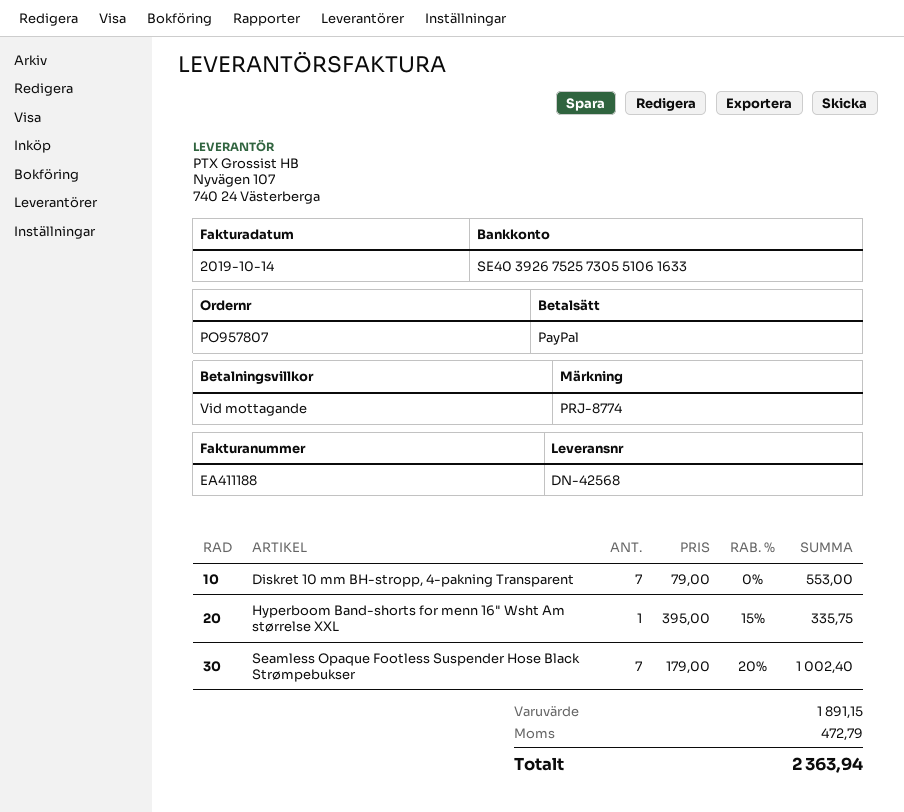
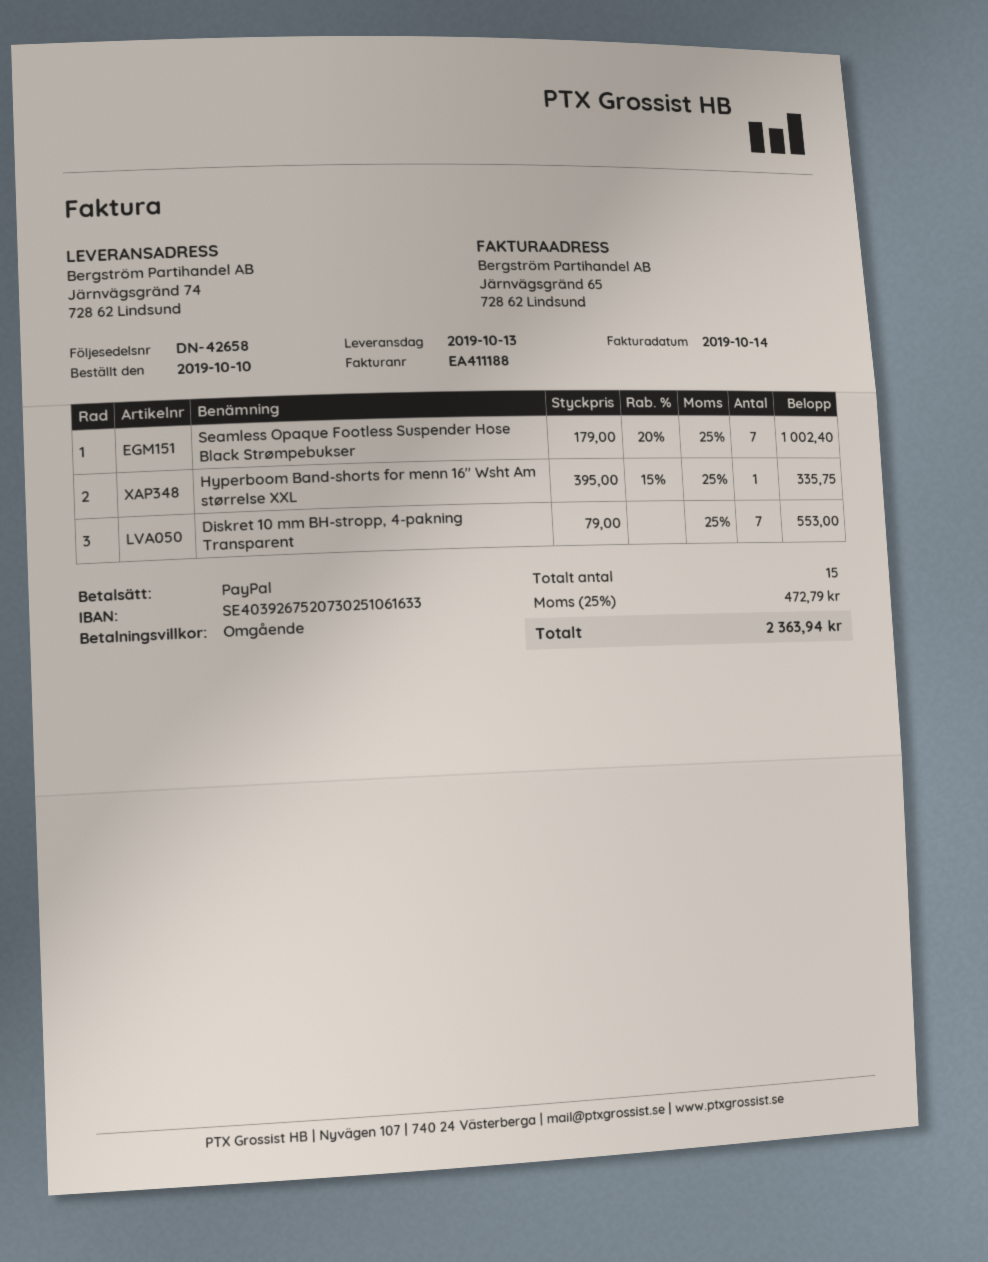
delivery note number: DN-42568 -> DN-42658
bank account: SE4039267525730551061633 -> SE4039267520730251061633

